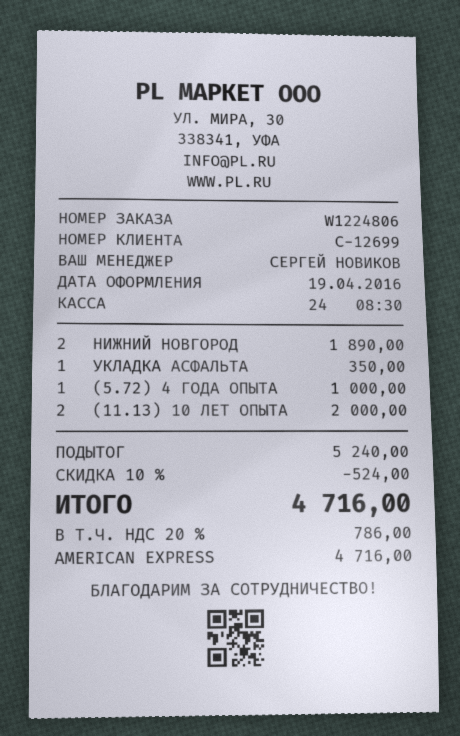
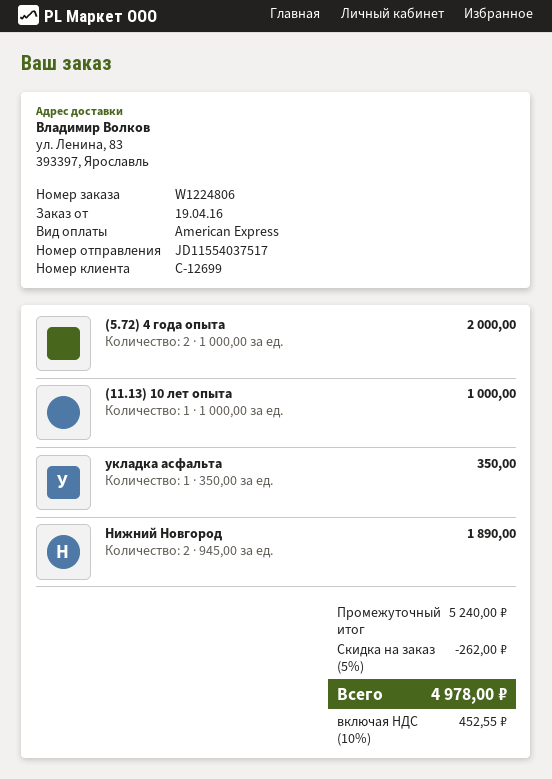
(5.72) 4 ГОДА ОПЫТА: 1 for 1000.00 -> 2 for 2000.00
(11.13) 10 ЛЕТ ОПЫТА: 2 for 2000.00 -> 1 for 1000.00
discount: 10% = 524.00 -> 5% = 262.00
tax: 20% = 786.00 -> 10% = 452.55
total: 4716.00 -> 4978.00

